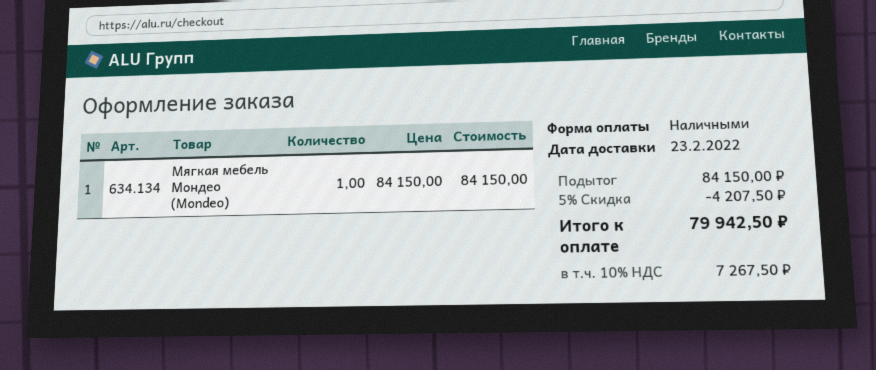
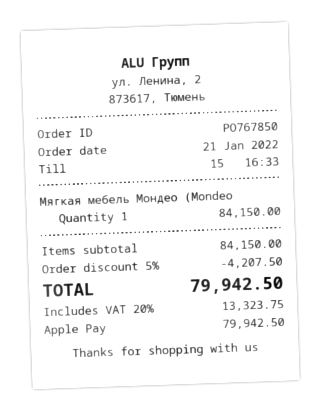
payment method: cash -> Apple Pay
tax: 10% = 7267.50 -> 20% = 13323.75

